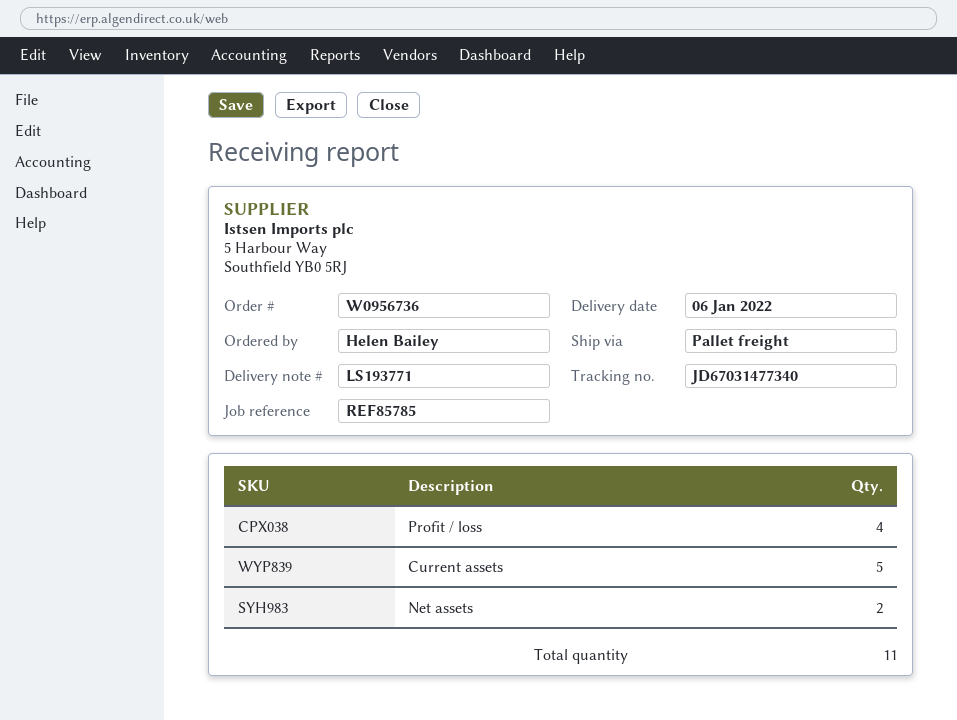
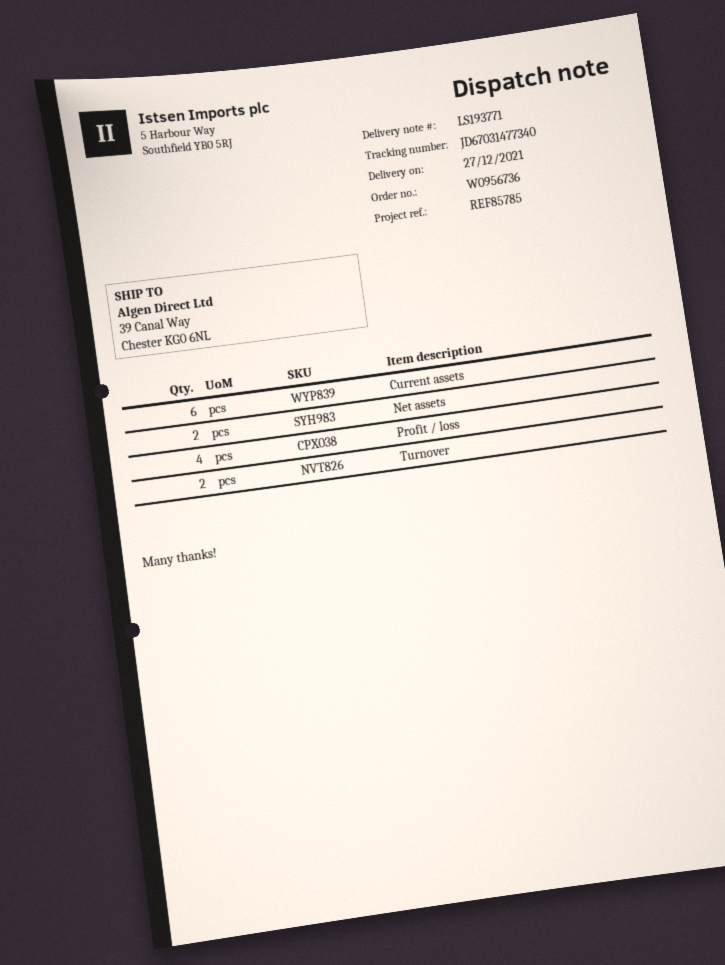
delivery date: 2022-01-06 -> 2021-12-27
Current assets: 5 -> 6
Turnover: none -> 2

